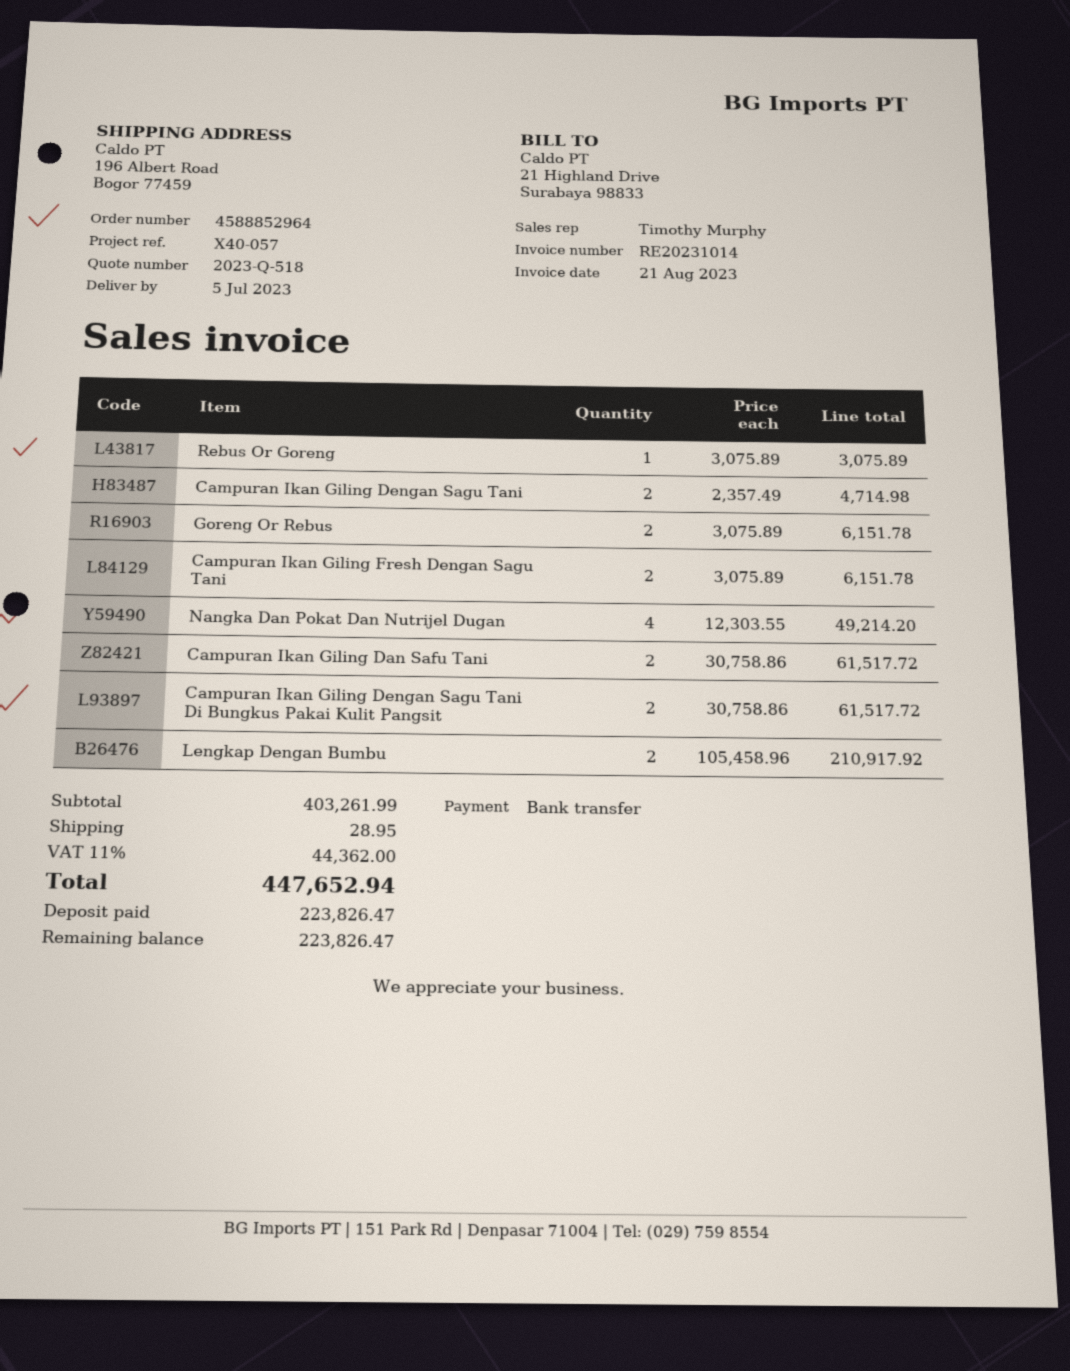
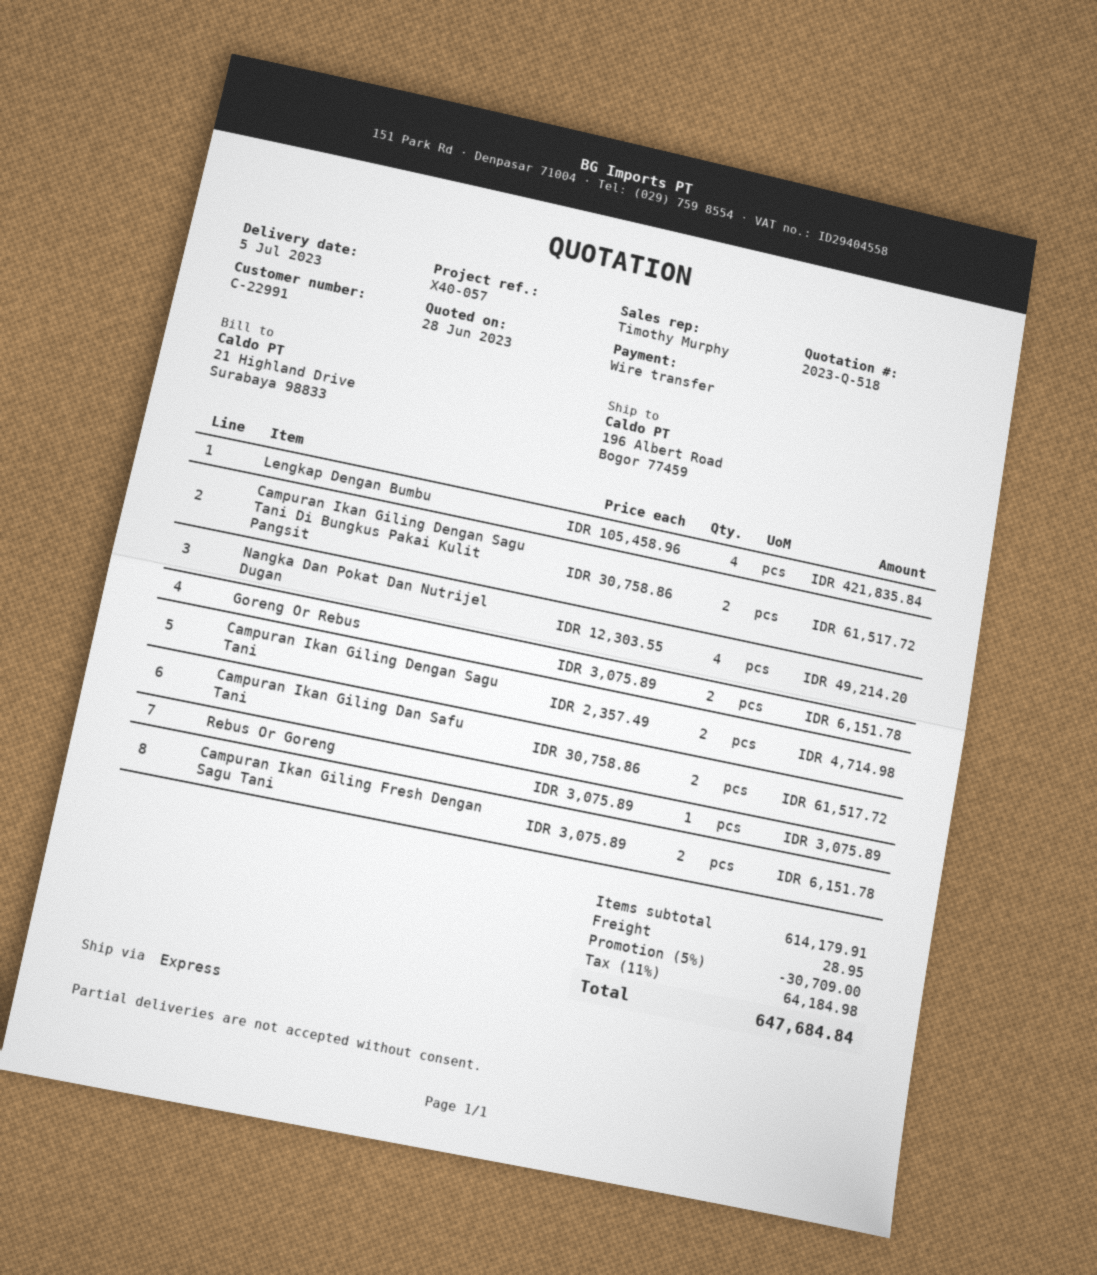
Lengkap Dengan Bumbu: 2 x 105458.96 = 210917.92 -> 4 x 105458.96 = 421835.84
subtotal: 403261.99 -> 614179.91
discount: none -> 5% = 30709.00
tax: 11% = 44362.00 -> 11% = 64184.98
total: 447652.94 -> 647684.84

